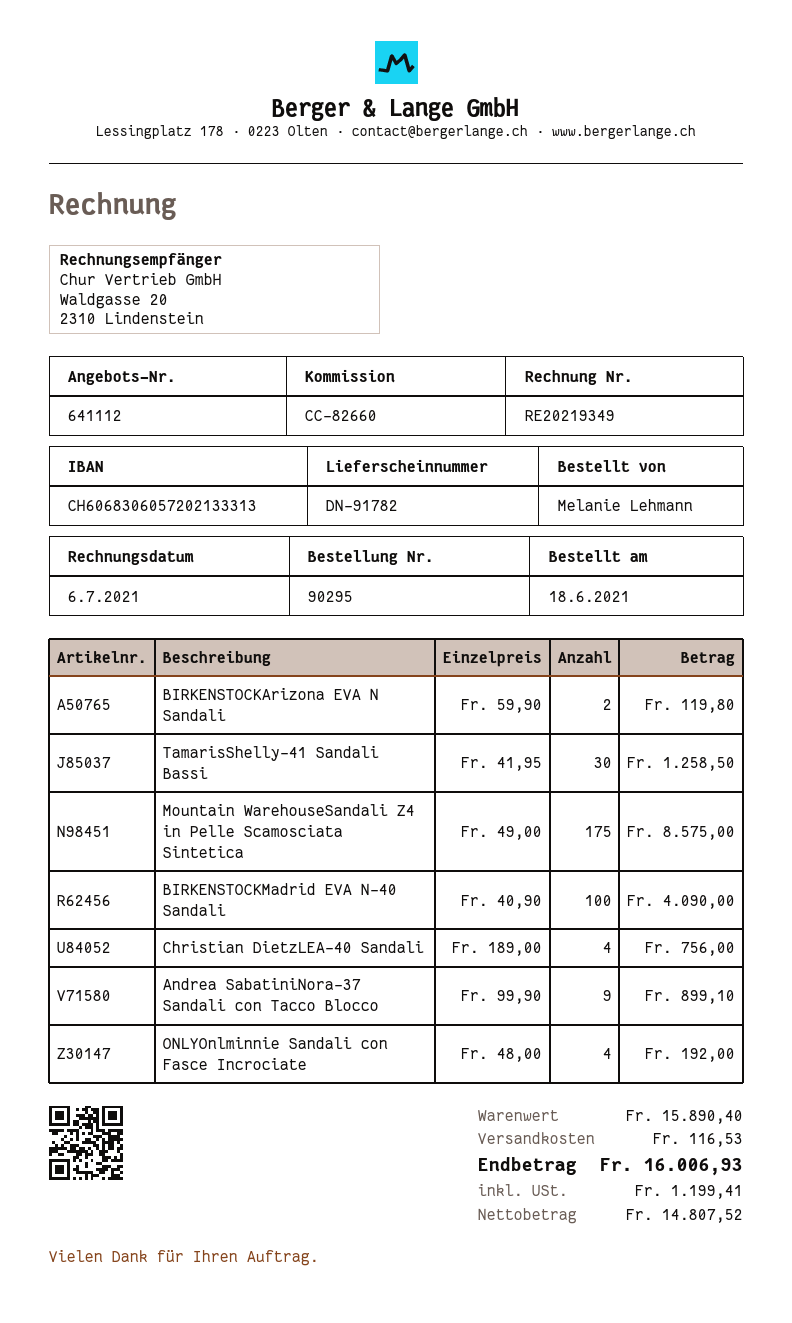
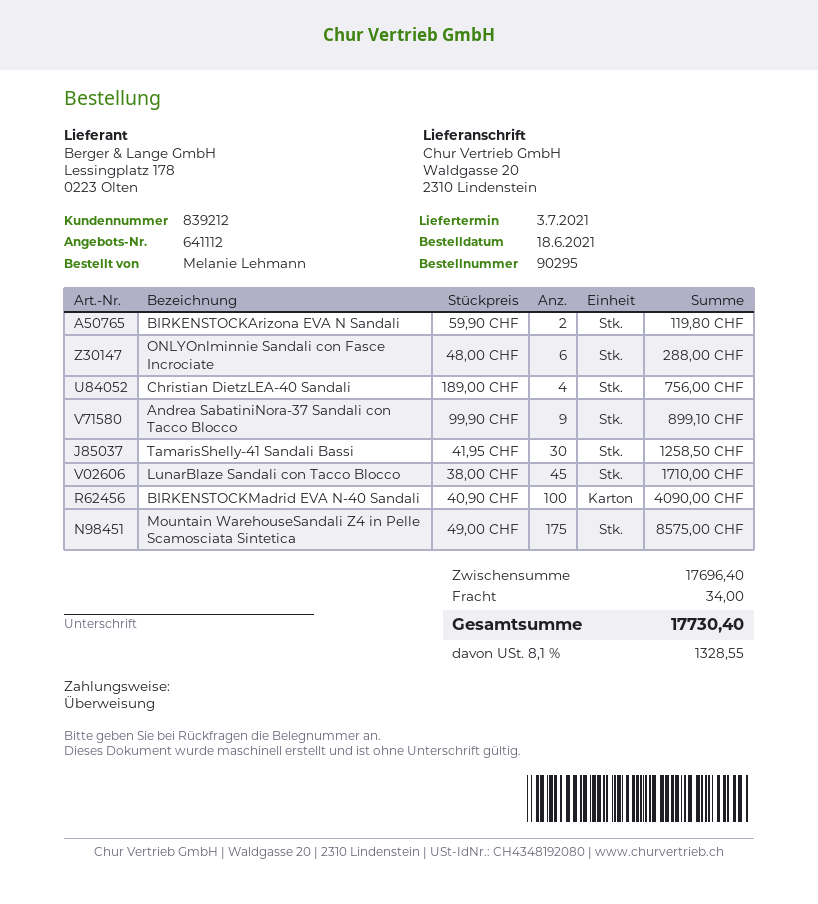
ONLYOnlminnie Sandali con Fasce Incrociate: 4 x 48.00 = 192.00 -> 6 x 48.00 = 288.00
LunarBlaze Sandali con Tacco Blocco: none -> 45 x 38.00 = 1710.00
subtotal: 15890.40 -> 17696.40
shipping: 116.53 -> 34.00
tax: 1199.41 -> 1328.55
total: 16006.93 -> 17730.40

